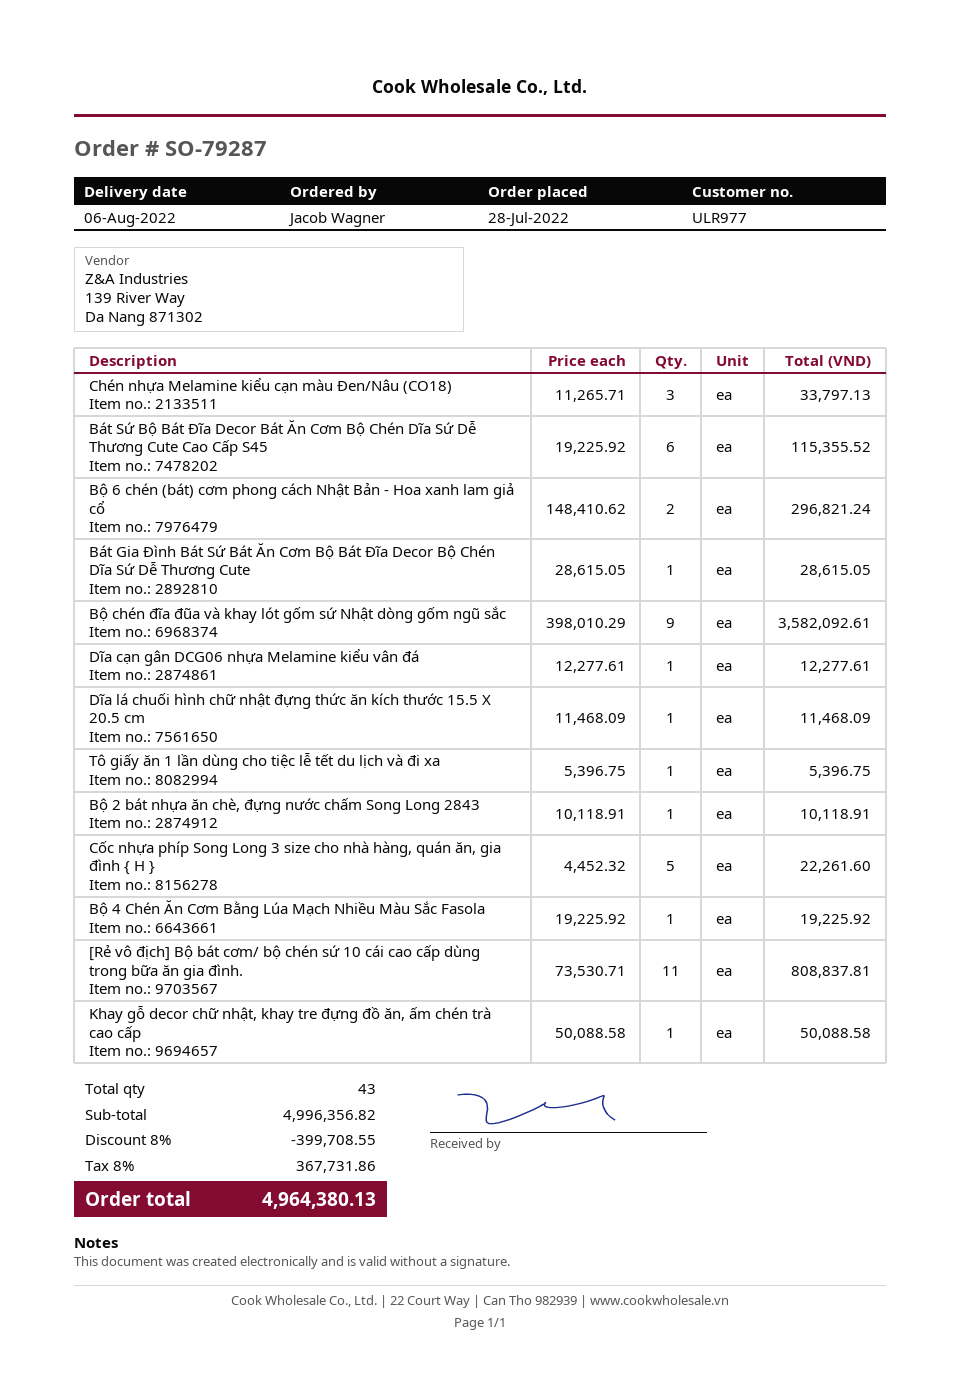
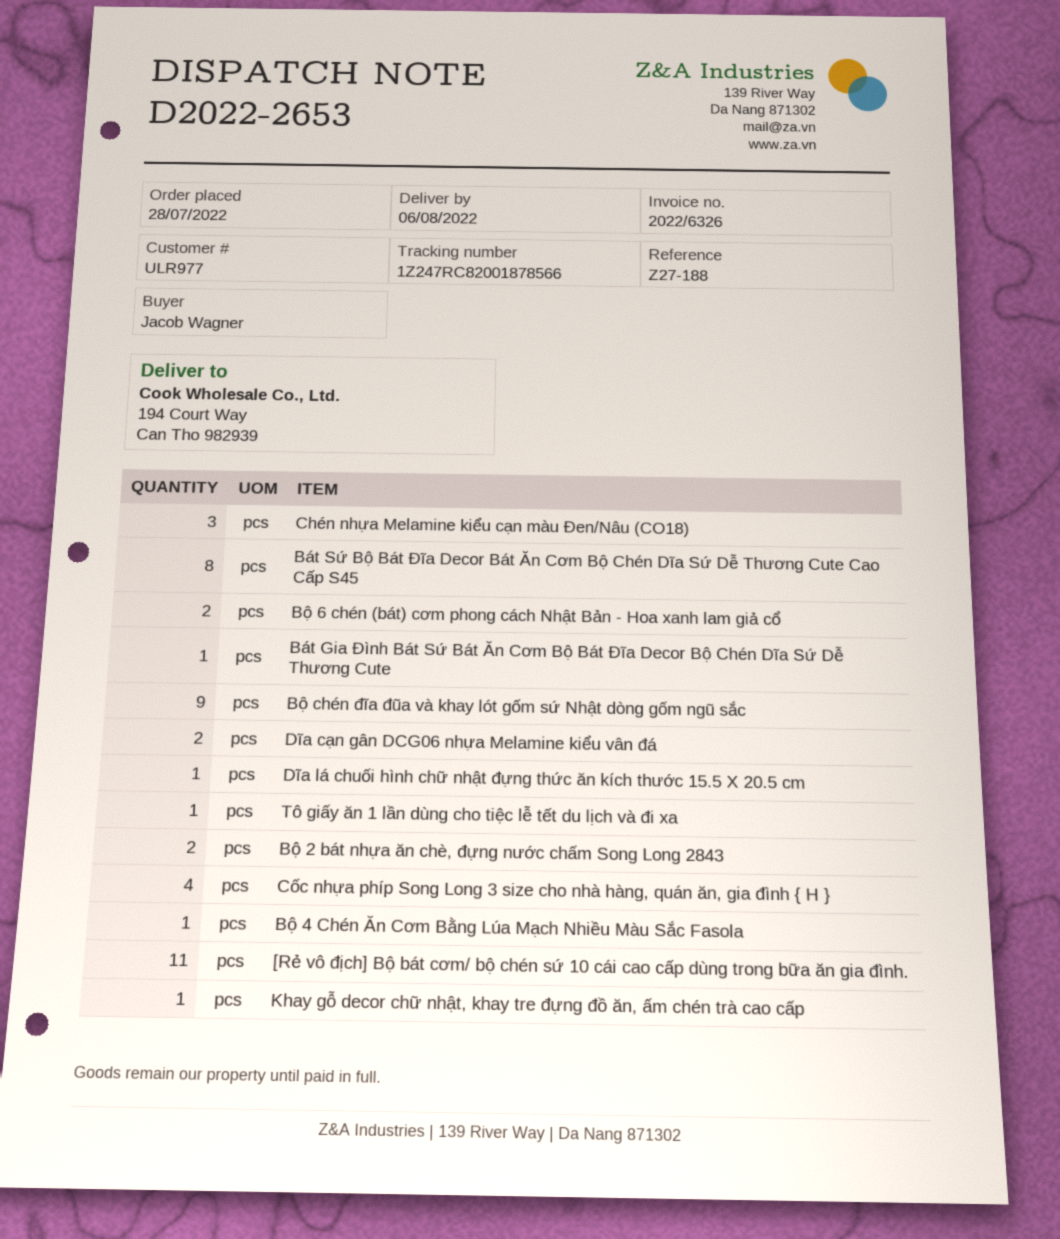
Bát Sứ Bộ Bát Đĩa Decor Bát Ăn Cơm Bộ Chén Dĩa Sứ Dễ Thương Cute Cao Cấp S45: 6 -> 8
Dĩa cạn gân DCG06 nhựa Melamine kiểu vân đá: 1 -> 2
Bộ 2 bát nhựa ăn chè, đựng nước chấm Song Long 2843: 1 -> 2
Cốc nhựa phíp Song Long 3 size cho nhà hàng, quán ăn, gia đình { H }: 5 -> 4

